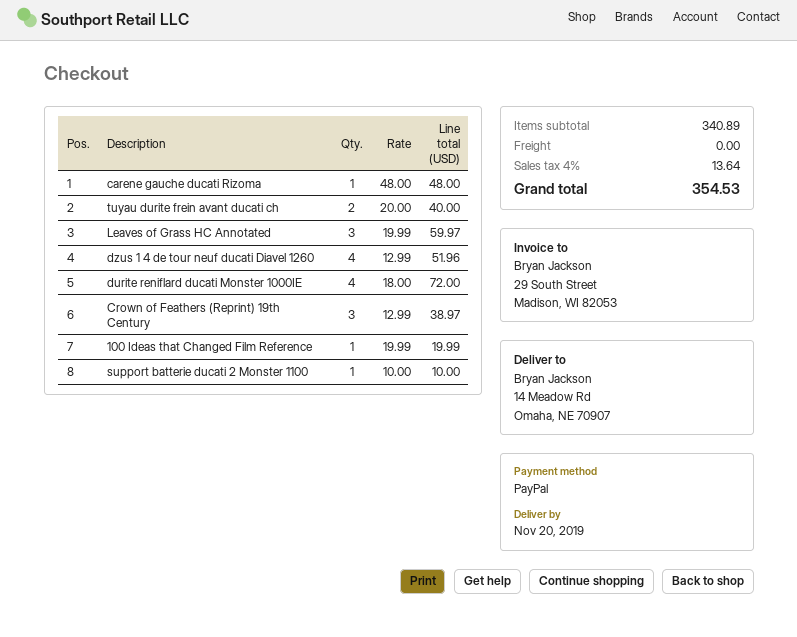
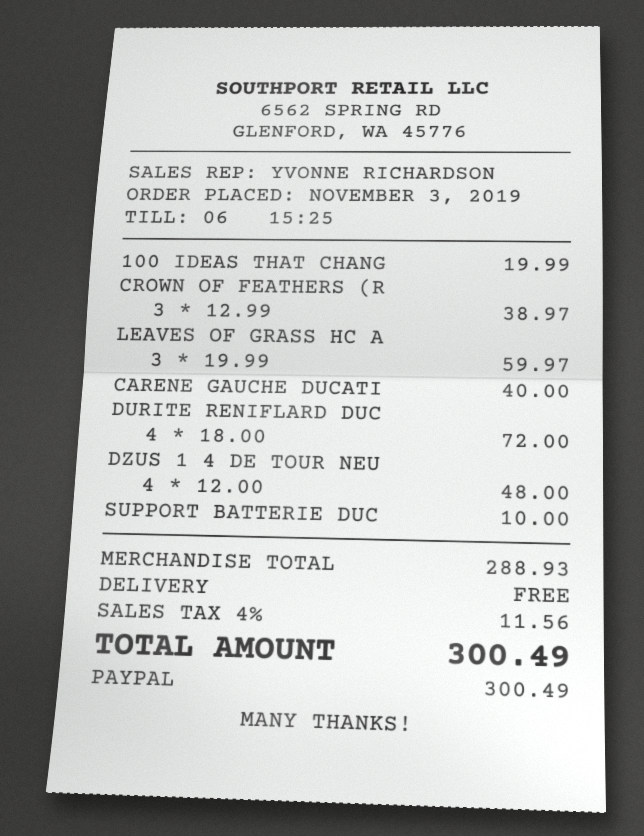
carene gauche ducati Rizoma: 1 x 48.00 = 48.00 -> 1 x 40.00 = 40.00
tuyau durite frein avant ducati ch: 2 x 20.00 = 40.00 -> none
dzus 1 4 de tour neuf ducati Diavel 1260: 4 x 12.99 = 51.96 -> 4 x 12.00 = 48.00
subtotal: 340.89 -> 288.93
tax: 4% = 13.64 -> 4% = 11.56
total: 354.53 -> 300.49

